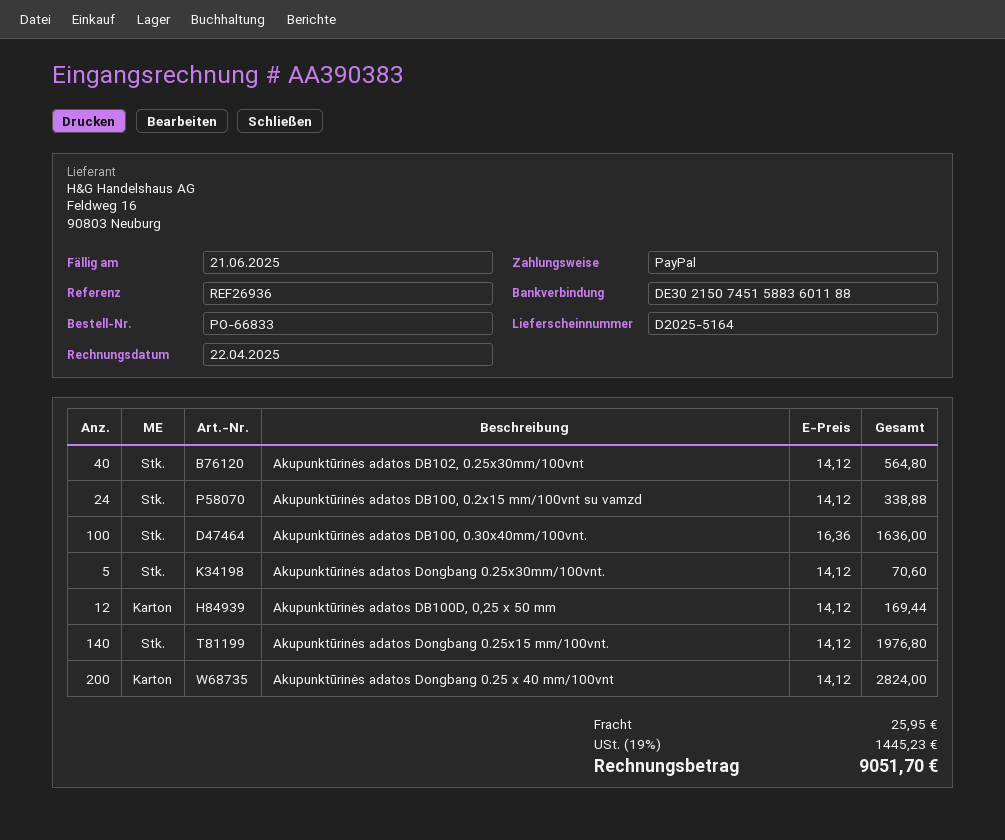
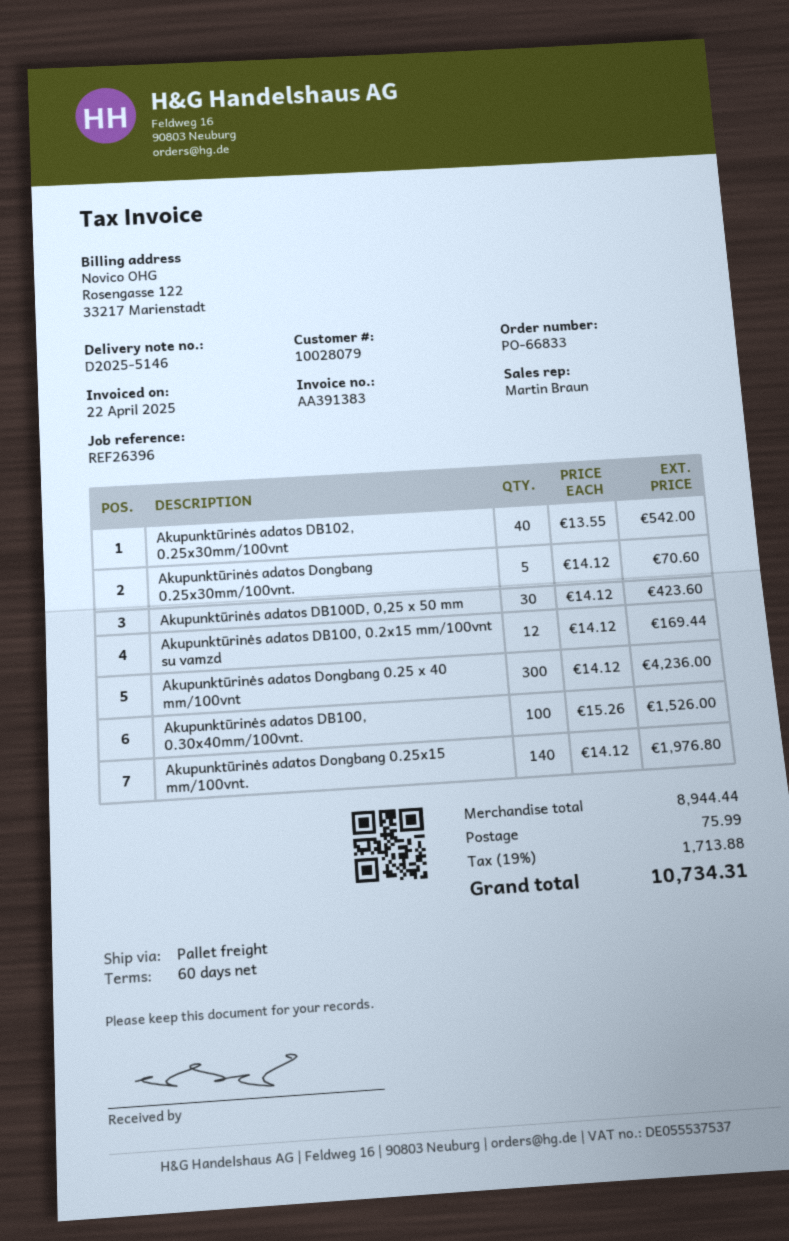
delivery note number: D2025-5164 -> D2025-5146
invoice number: AA390383 -> AA391383
reference: REF26936 -> REF26396
Akupunktūrinės adatos DB102, 0.25x30mm/100vnt: 40 x 14.12 = 564.80 -> 40 x 13.55 = 542.00
Akupunktūrinės adatos DB100, 0.2x15 mm/100vnt su vamzd: 24 x 14.12 = 338.88 -> 12 x 14.12 = 169.44
Akupunktūrinės adatos DB100, 0.30x40mm/100vnt.: 100 x 16.36 = 1636.00 -> 100 x 15.26 = 1526.00
Akupunktūrinės adatos DB100D, 0,25 x 50 mm: 12 x 14.12 = 169.44 -> 30 x 14.12 = 423.60
Akupunktūrinės adatos Dongbang 0.25 x 40 mm/100vnt: 200 x 14.12 = 2824.00 -> 300 x 14.12 = 4236.00
shipping: 25.95 -> 75.99
tax: 19% = 1445.23 -> 19% = 1713.88
total: 9051.70 -> 10734.31

